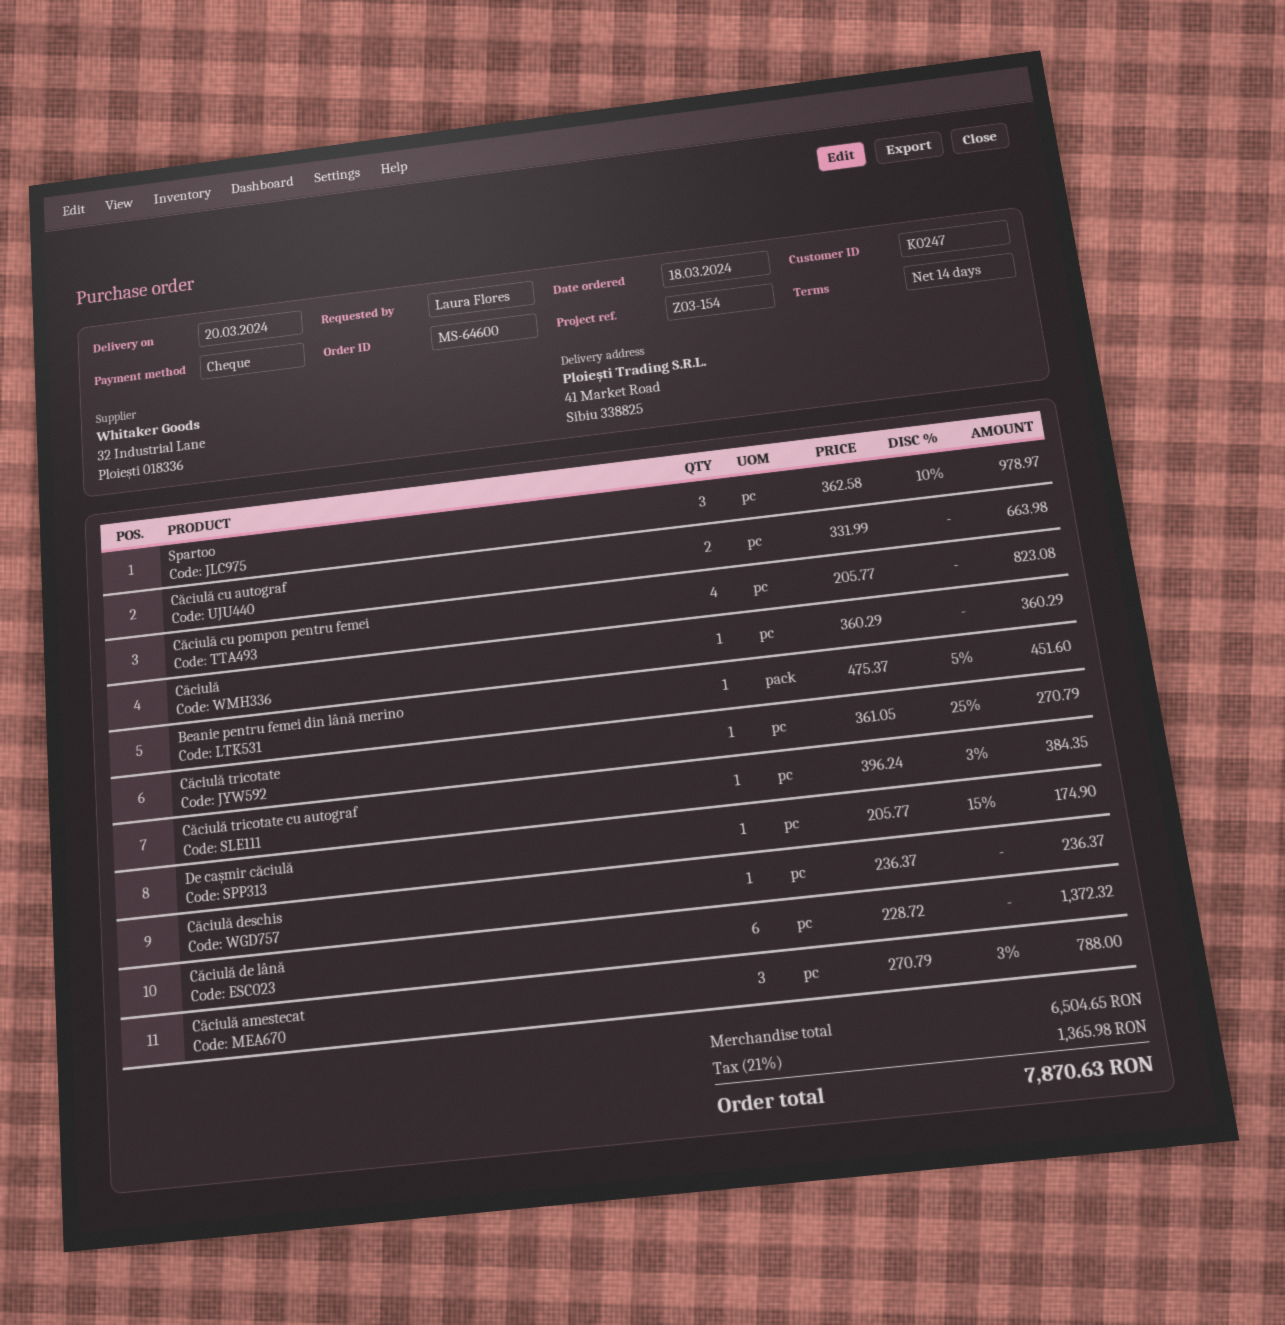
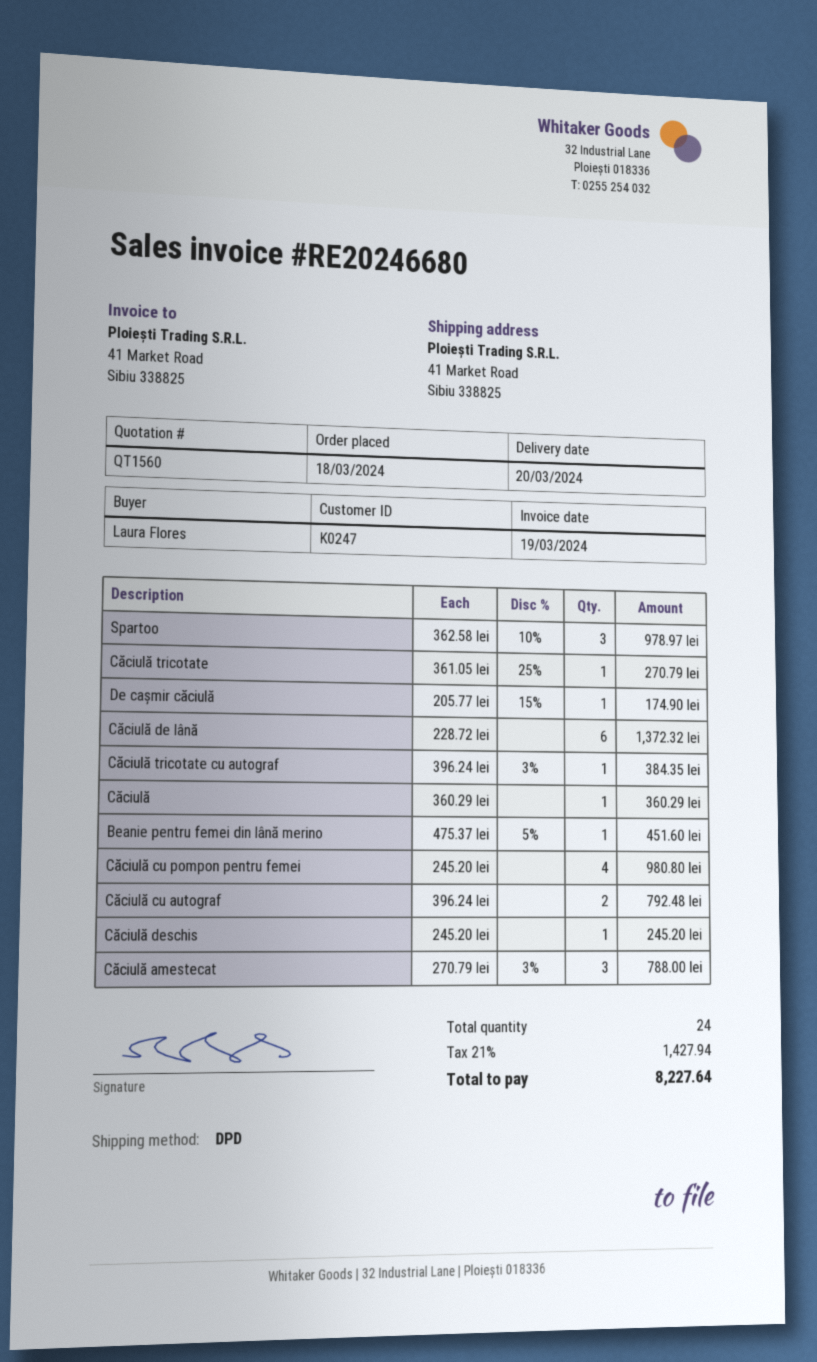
Căciulă cu autograf: 2 x 331.99 = 663.98 -> 2 x 396.24 = 792.48
Căciulă cu pompon pentru femei: 4 x 205.77 = 823.08 -> 4 x 245.20 = 980.80
Căciulă deschis: 1 x 236.37 = 236.37 -> 1 x 245.20 = 245.20
tax: 21% = 1365.98 -> 21% = 1427.94
total: 7870.63 -> 8227.64

